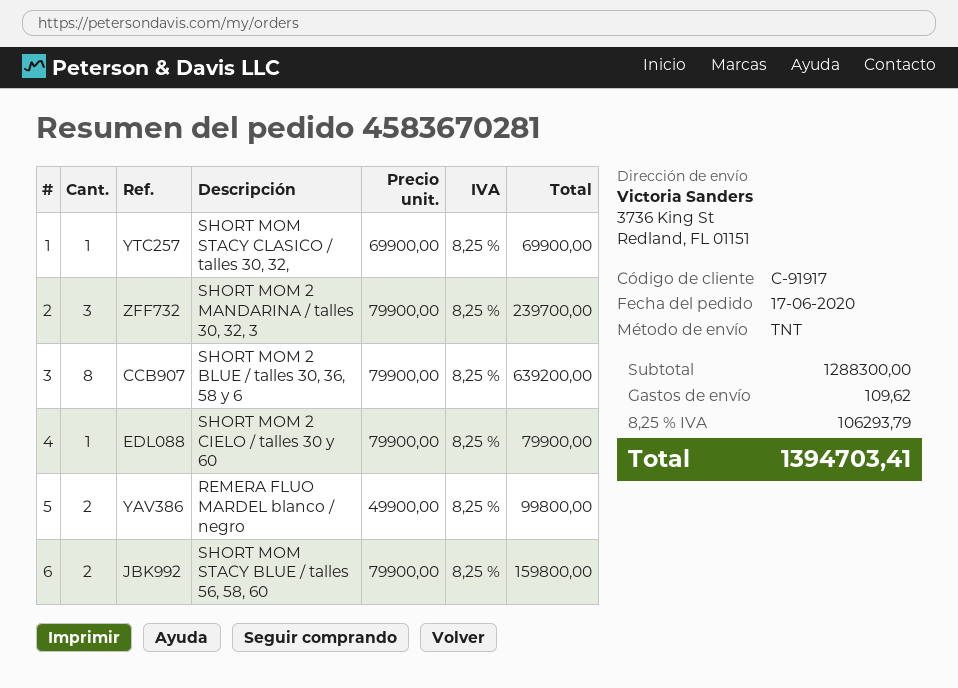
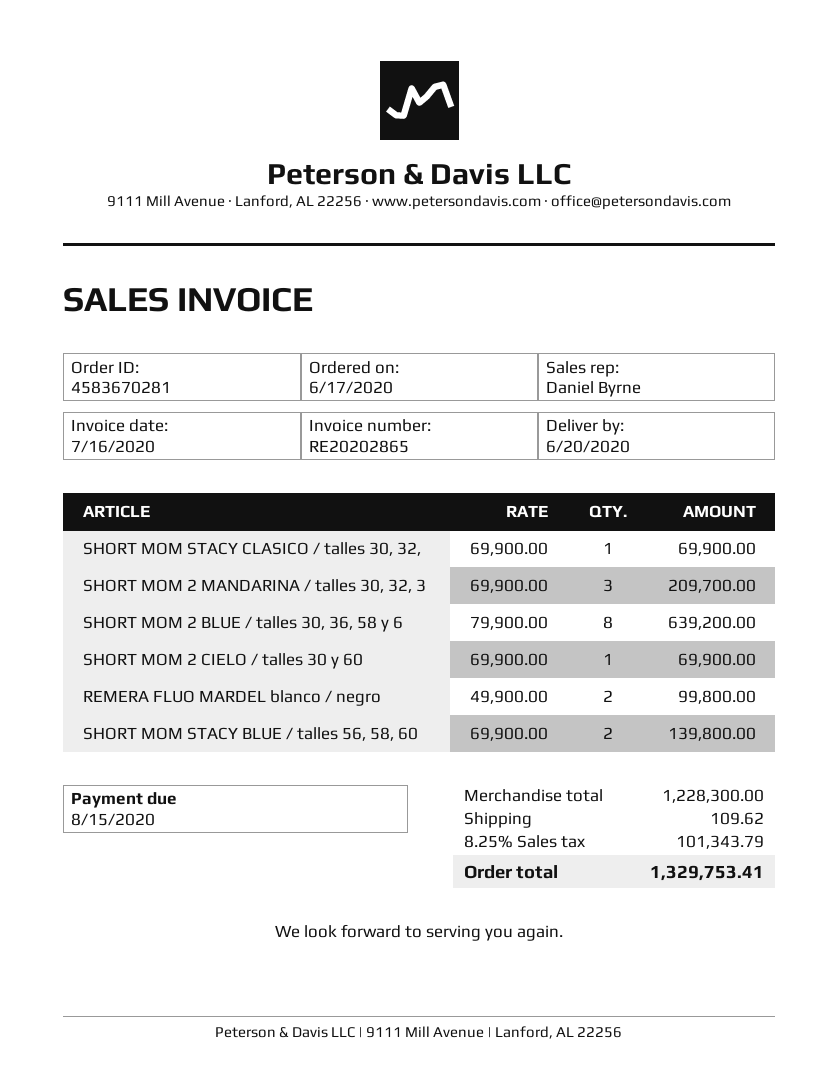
SHORT MOM 2 MANDARINA / talles 30, 32, 3: 3 x 79900.00 = 239700.00 -> 3 x 69900.00 = 209700.00
SHORT MOM 2 CIELO / talles 30 y 60: 1 x 79900.00 = 79900.00 -> 1 x 69900.00 = 69900.00
SHORT MOM STACY BLUE / talles 56, 58, 60: 2 x 79900.00 = 159800.00 -> 2 x 69900.00 = 139800.00
subtotal: 1288300.00 -> 1228300.00
tax: 8.25% = 106293.79 -> 8.25% = 101343.79
total: 1394703.41 -> 1329753.41

